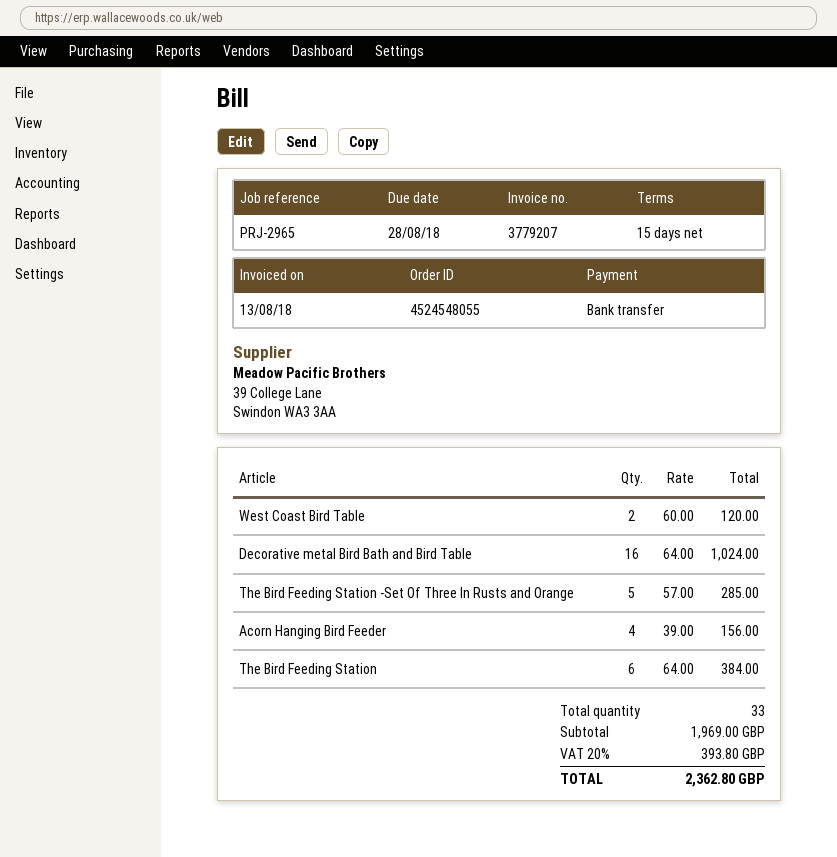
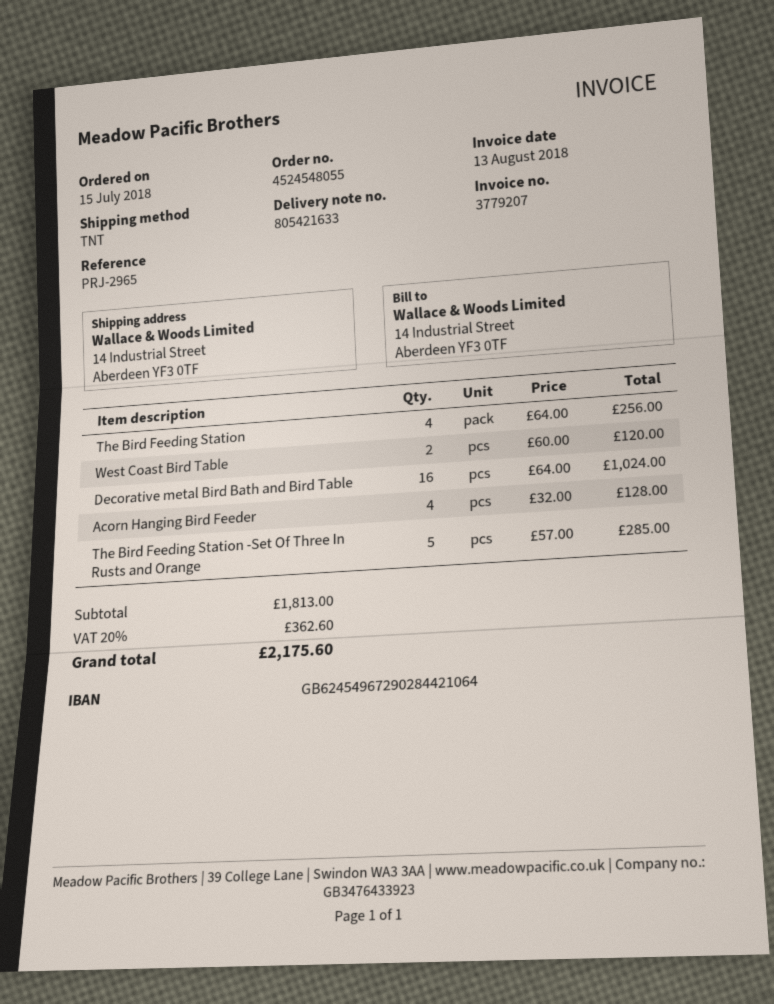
Acorn Hanging Bird Feeder: 4 x 39.00 = 156.00 -> 4 x 32.00 = 128.00
The Bird Feeding Station: 6 x 64.00 = 384.00 -> 4 x 64.00 = 256.00
subtotal: 1969.00 -> 1813.00
tax: 20% = 393.80 -> 20% = 362.60
total: 2362.80 -> 2175.60

